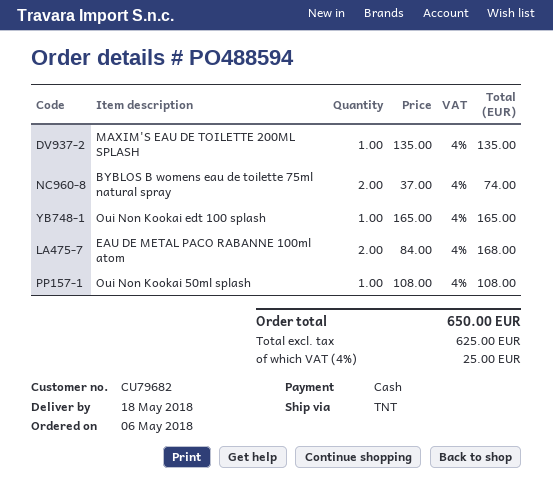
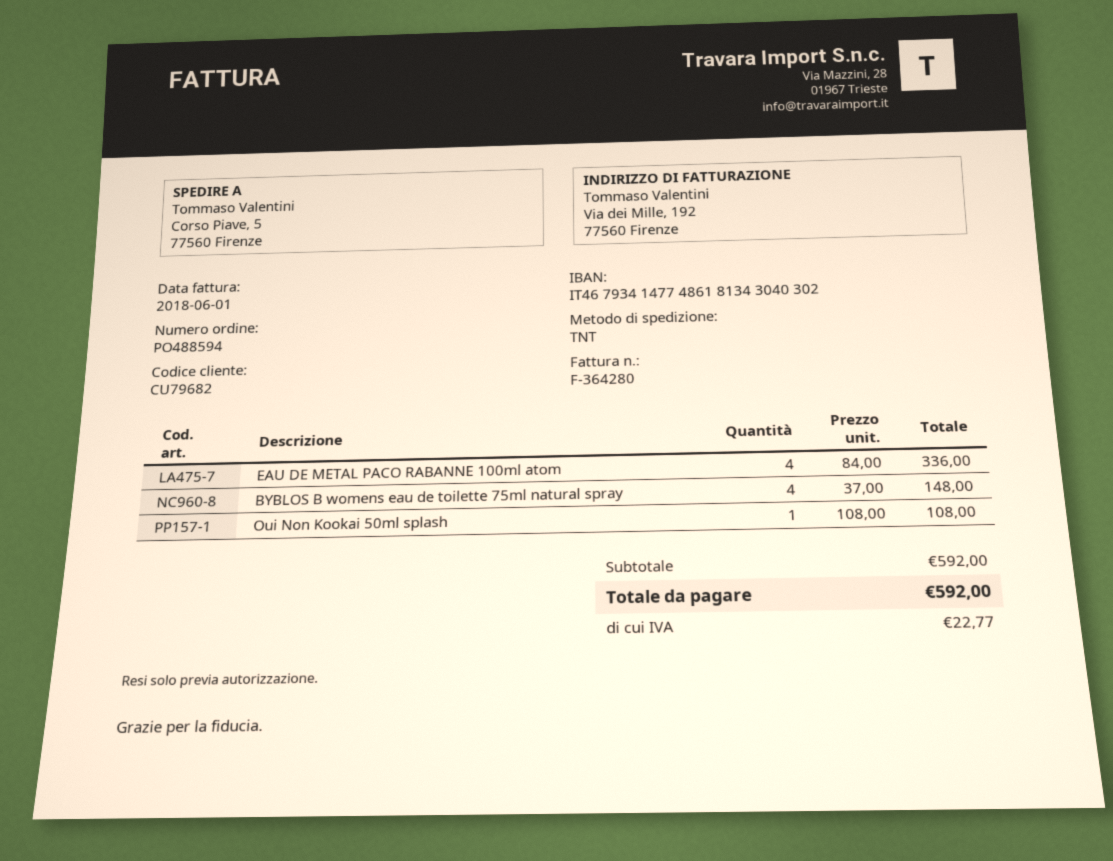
MAXIM'S EAU DE TOILETTE 200ML SPLASH: 1 x 135.00 = 135.00 -> none
BYBLOS B womens eau de toilette 75ml natural spray: 2 x 37.00 = 74.00 -> 4 x 37.00 = 148.00
Oui Non Kookai edt 100 splash: 1 x 165.00 = 165.00 -> none
EAU DE METAL PACO RABANNE 100ml atom: 2 x 84.00 = 168.00 -> 4 x 84.00 = 336.00
tax: 25.00 -> 22.77
total: 650.00 -> 592.00

